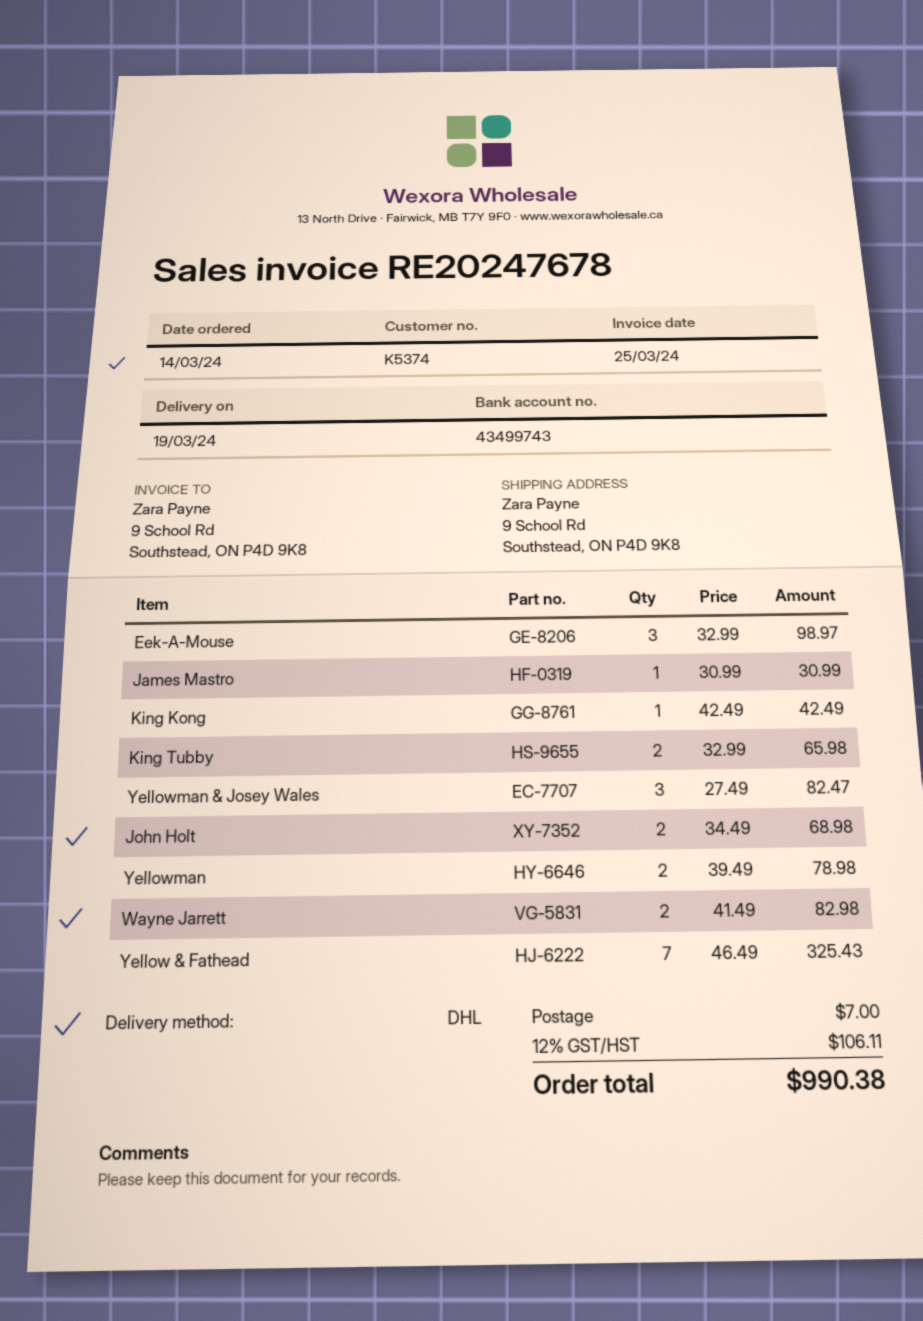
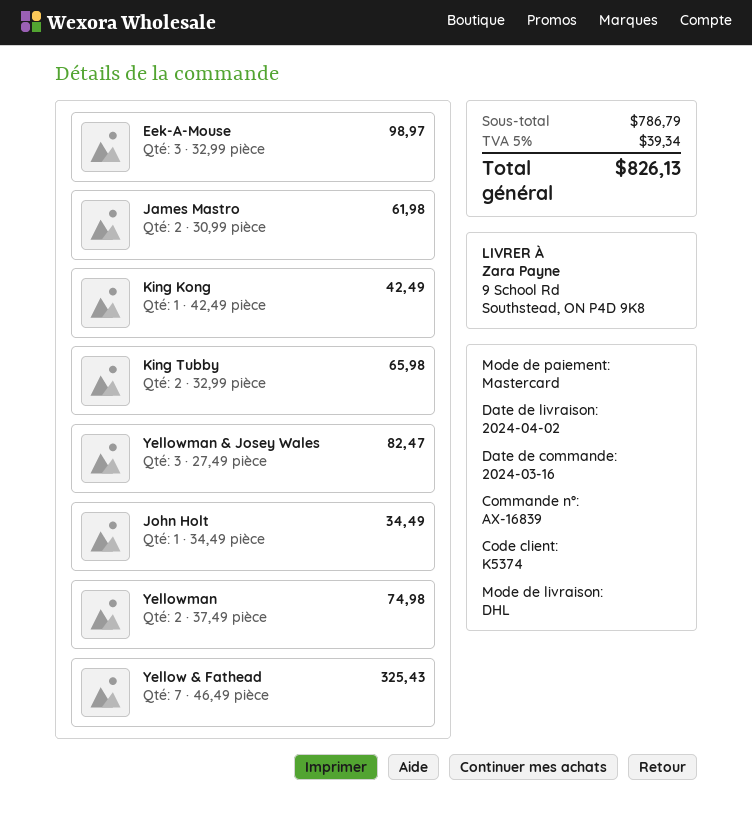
order date: 2024-03-14 -> 2024-03-16
delivery date: 2024-03-19 -> 2024-04-02
James Mastro: 1 x 30.99 = 30.99 -> 2 x 30.99 = 61.98
John Holt: 2 x 34.49 = 68.98 -> 1 x 34.49 = 34.49
Yellowman: 2 x 39.49 = 78.98 -> 2 x 37.49 = 74.98
Wayne Jarrett: 2 x 41.49 = 82.98 -> none
shipping: 7.00 -> none
tax: 12% = 106.11 -> 5% = 39.34
total: 990.38 -> 826.13

